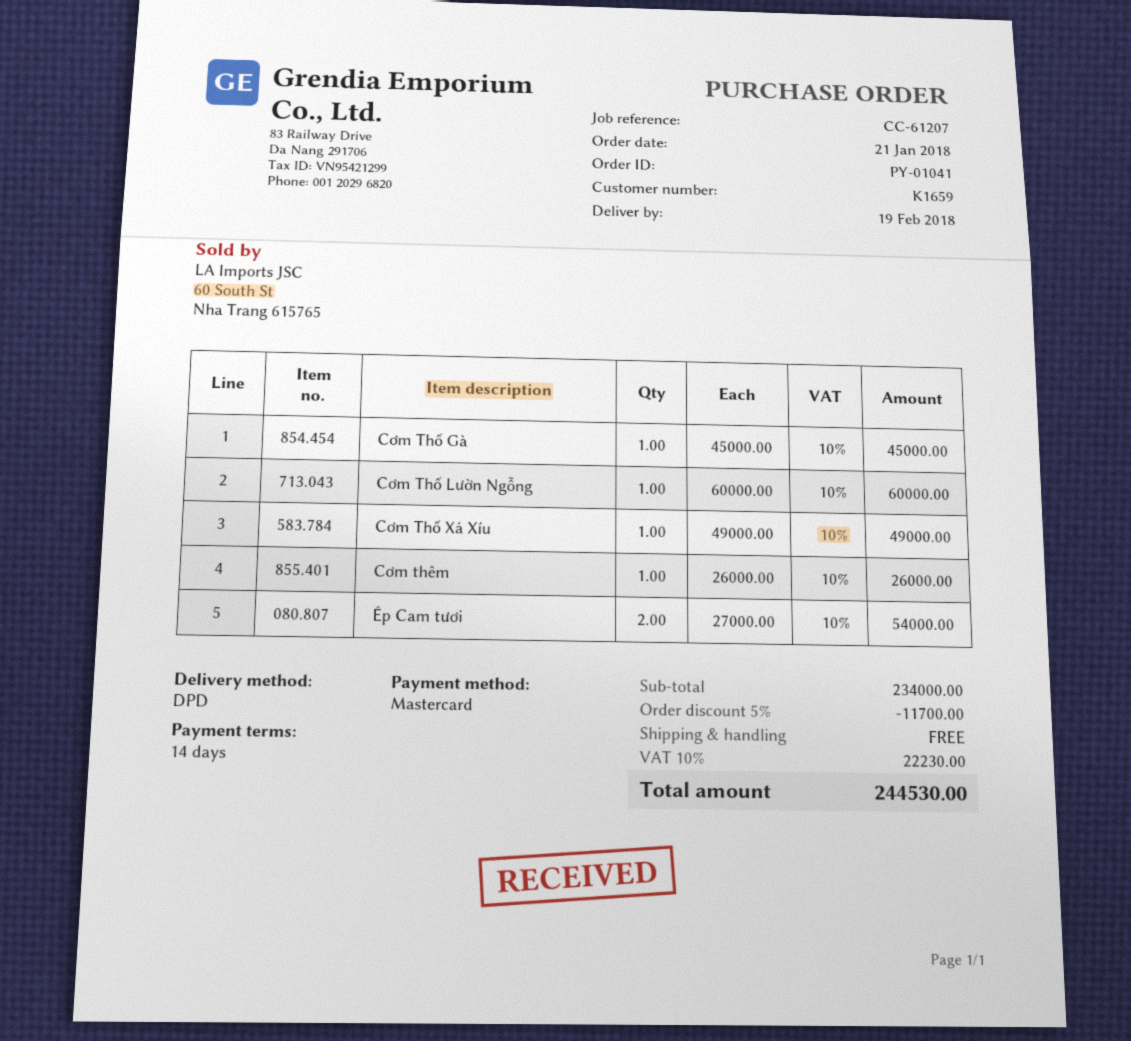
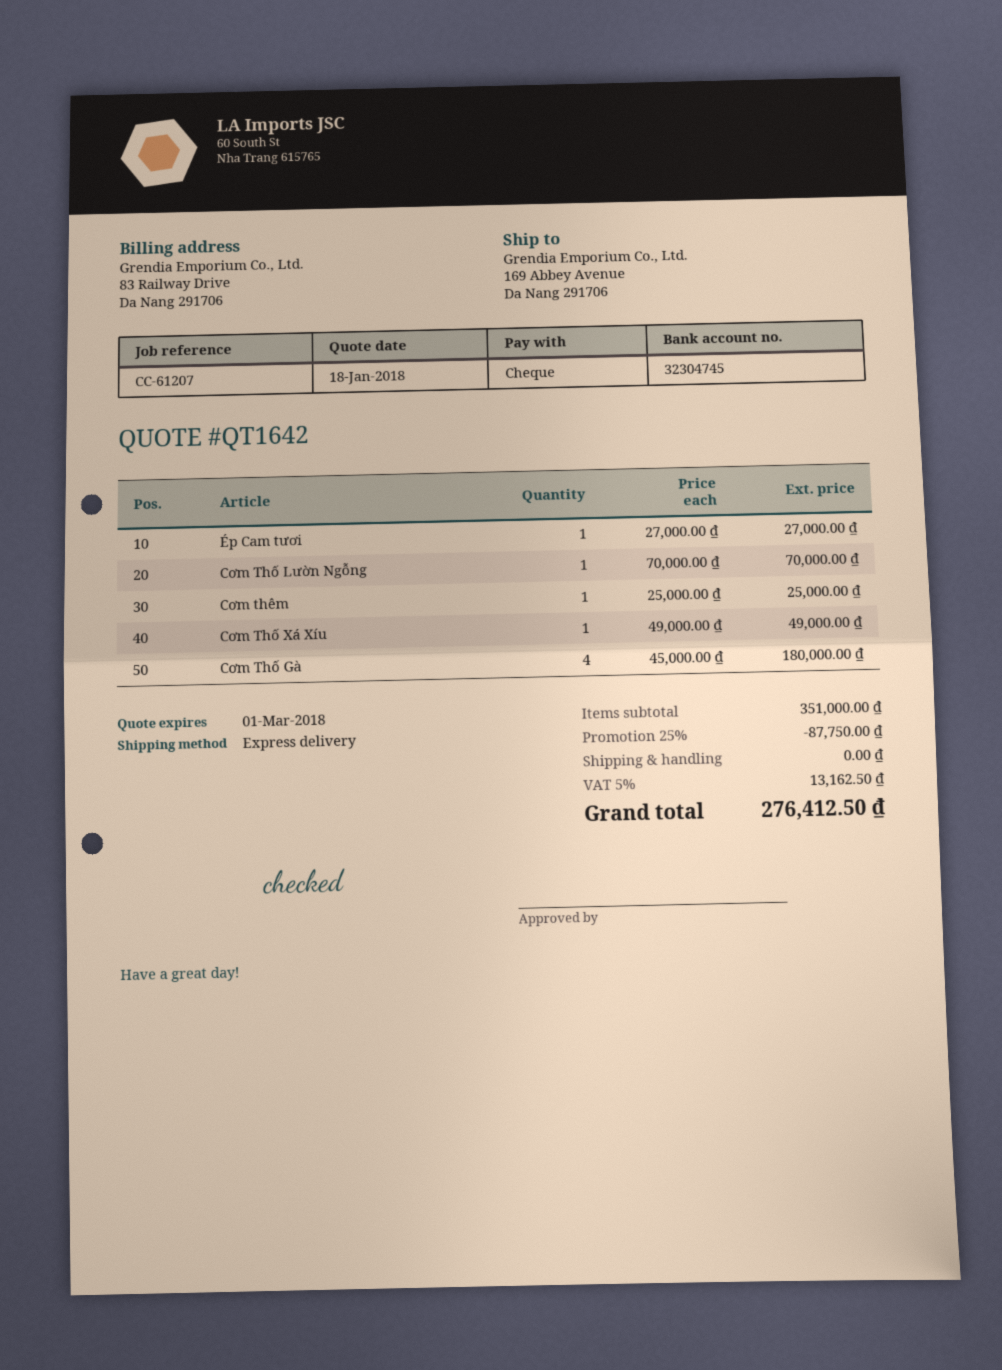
payment method: Mastercard -> cheque
shipping method: DPD -> express
Cơm Thố Gà: 1 x 45000.00 = 45000.00 -> 4 x 45000.00 = 180000.00
Cơm Thố Lườn Ngỗng: 1 x 60000.00 = 60000.00 -> 1 x 70000.00 = 70000.00
Cơm thêm: 1 x 26000.00 = 26000.00 -> 1 x 25000.00 = 25000.00
Ép Cam tươi: 2 x 27000.00 = 54000.00 -> 1 x 27000.00 = 27000.00
subtotal: 234000.00 -> 351000.00
discount: 5% = 11700.00 -> 25% = 87750.00
tax: 10% = 22230.00 -> 5% = 13162.50
total: 244530.00 -> 276412.50

